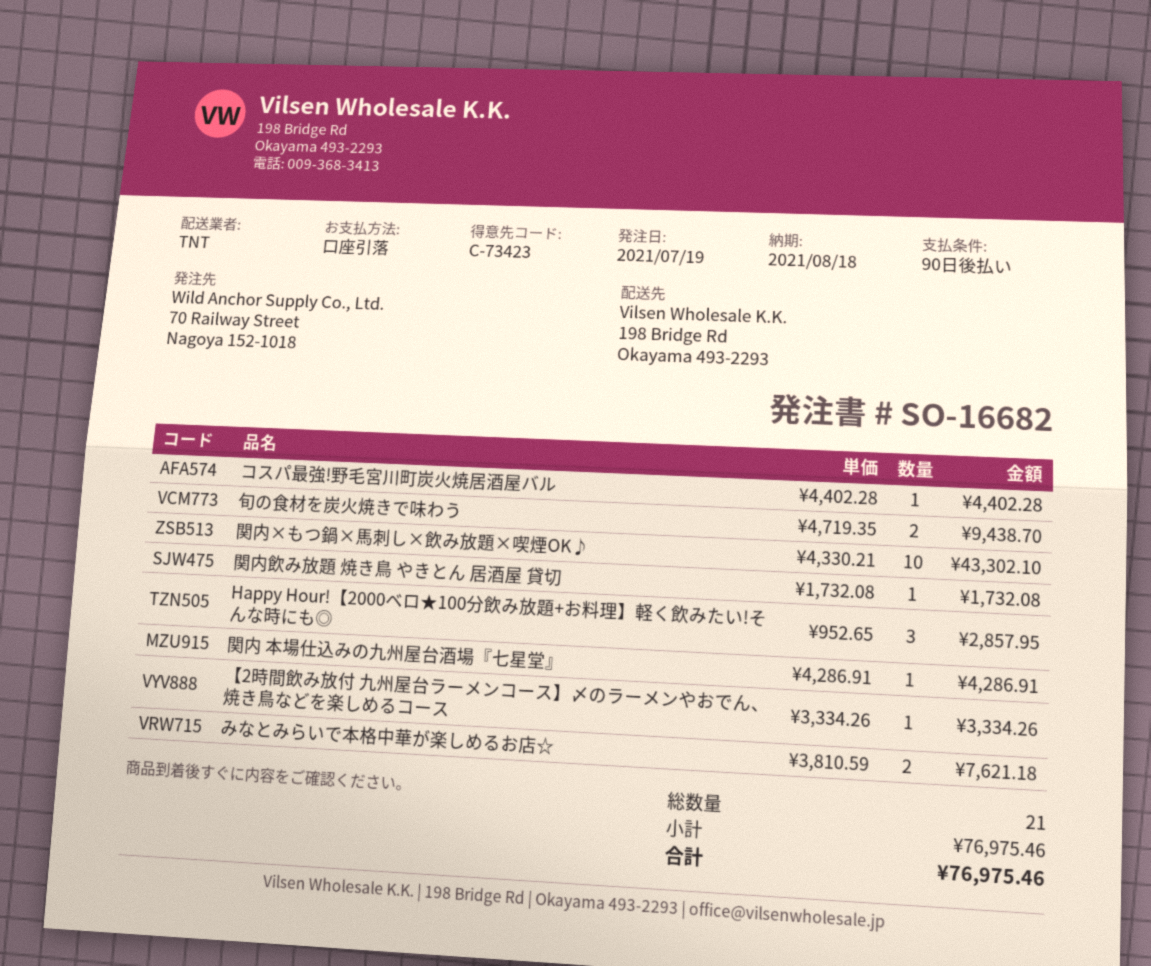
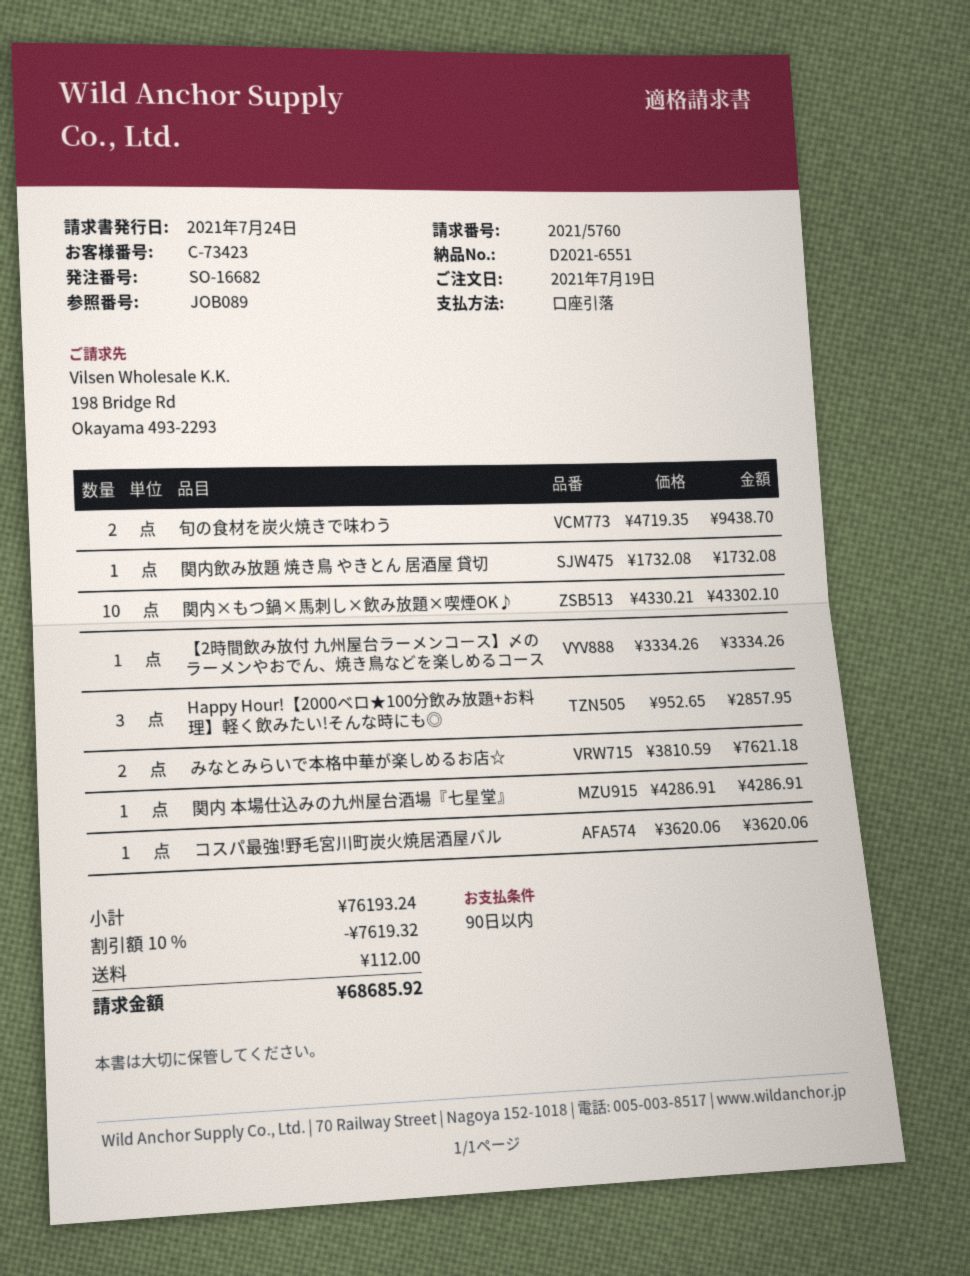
コスパ最強!野毛宮川町炭火焼居酒屋バル: 1 x 4402.28 = 4402.28 -> 1 x 3620.06 = 3620.06
subtotal: 76975.46 -> 76193.24
discount: none -> 10% = 7619.32
shipping: none -> 112.00
total: 76975.46 -> 68685.92

